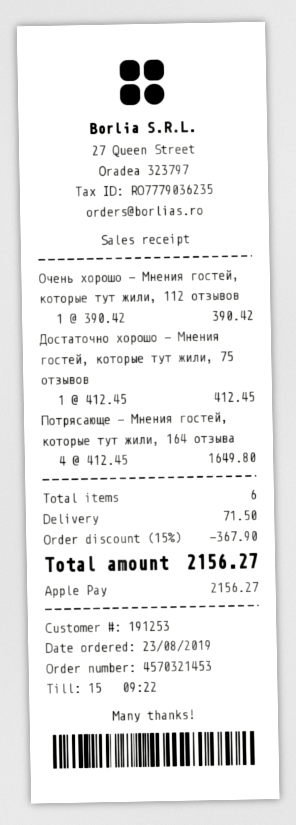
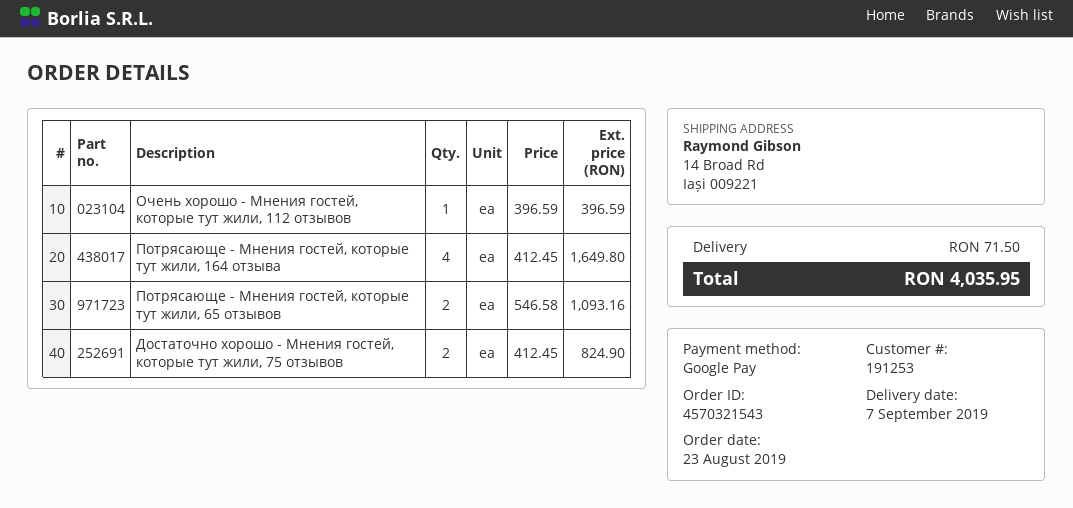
order number: 4570321453 -> 4570321543
payment method: Apple Pay -> Google Pay
Очень хорошо - Мнения гостей, которые тут жили, 112 отзывов: 1 x 390.42 = 390.42 -> 1 x 396.59 = 396.59
Достаточно хорошо - Мнения гостей, которые тут жили, 75 отзывов: 1 x 412.45 = 412.45 -> 2 x 412.45 = 824.90
Потрясающе - Мнения гостей, которые тут жили, 65 отзывов: none -> 2 x 546.58 = 1093.16
discount: 15% = 367.90 -> none
total: 2156.27 -> 4035.95

